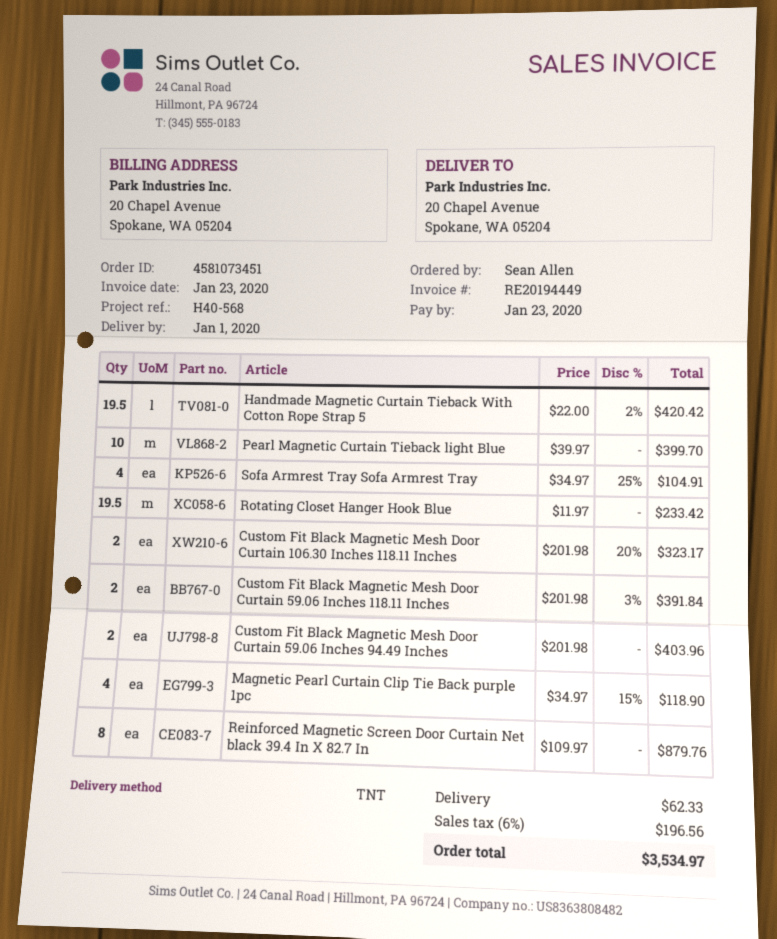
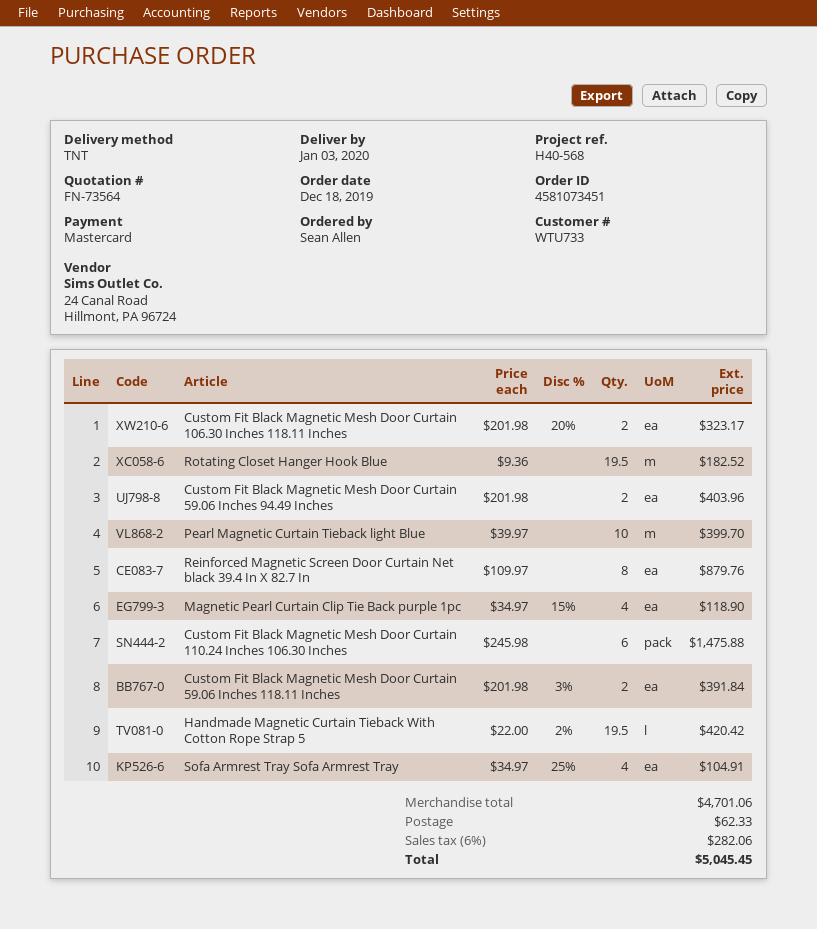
delivery date: 2020-01-01 -> 2020-01-03
Rotating Closet Hanger Hook Blue: 19.5 x 11.97 = 233.42 -> 19.5 x 9.36 = 182.52
Custom Fit Black Magnetic Mesh Door Curtain 110.24 Inches 106.30 Inches: none -> 6 x 245.98 = 1475.88
tax: 6% = 196.56 -> 6% = 282.06
total: 3534.97 -> 5045.45

